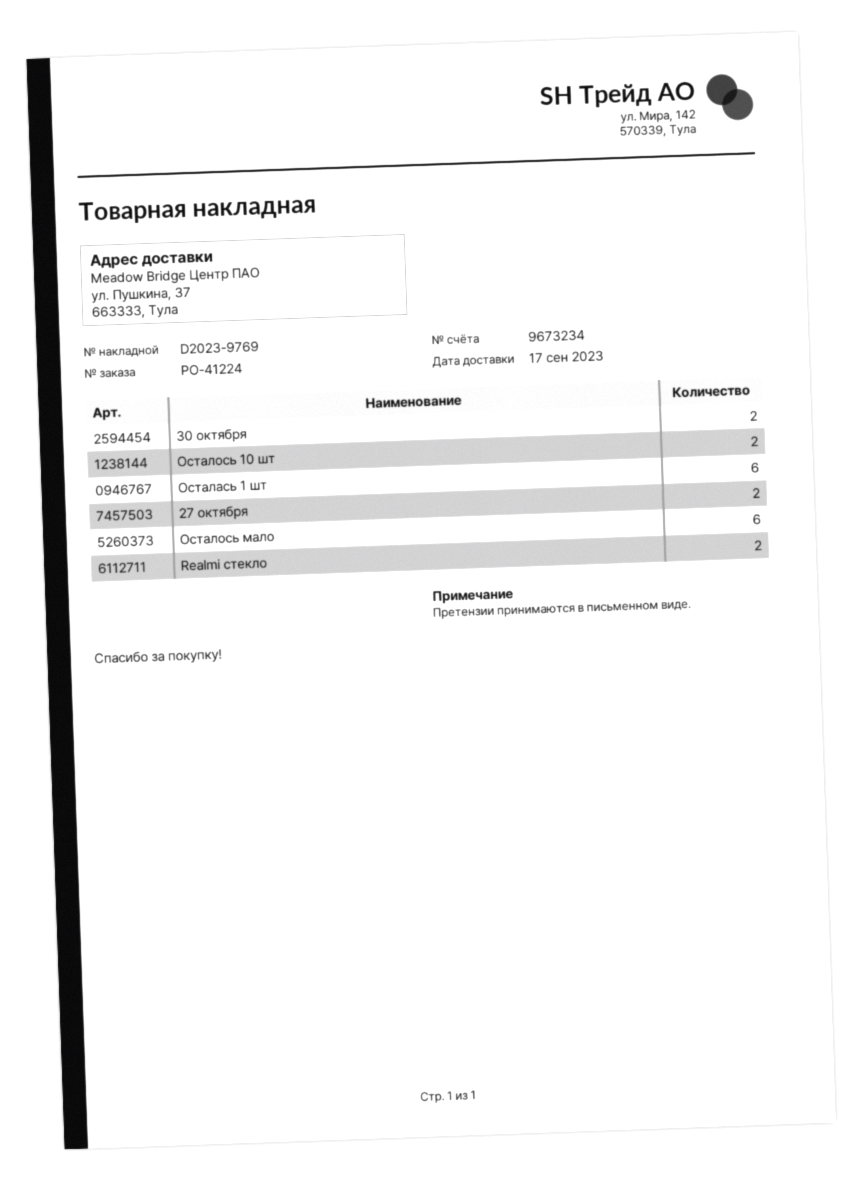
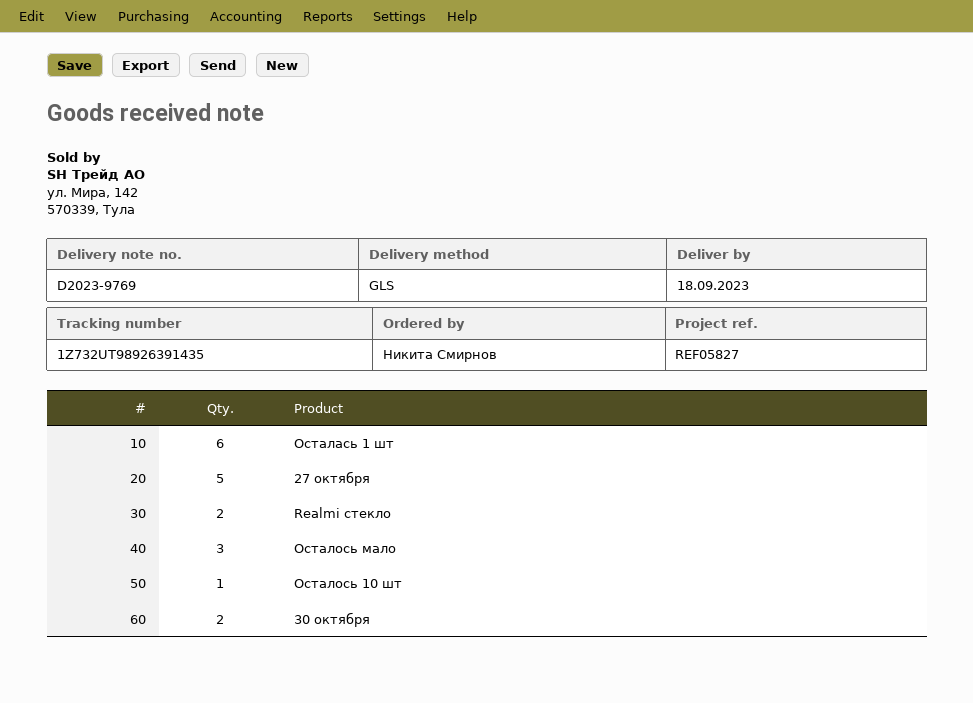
delivery date: 2023-09-17 -> 2023-09-18
Осталось 10 шт: 2 -> 1
27 октября: 2 -> 5
Осталось мало: 6 -> 3

